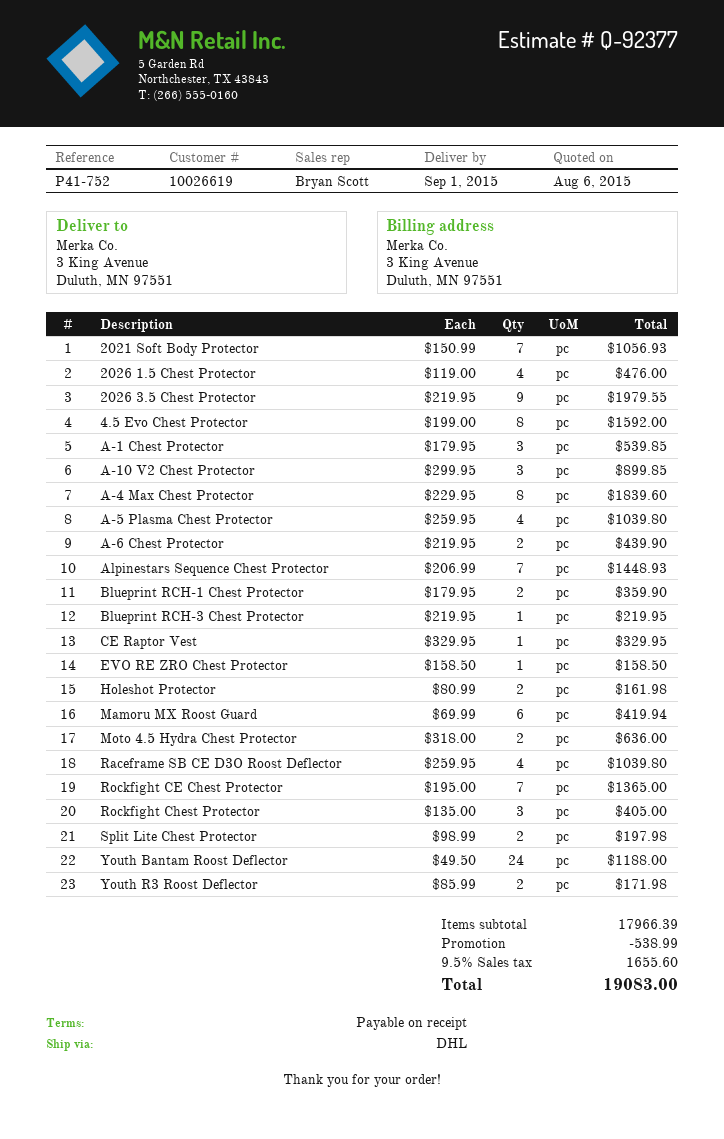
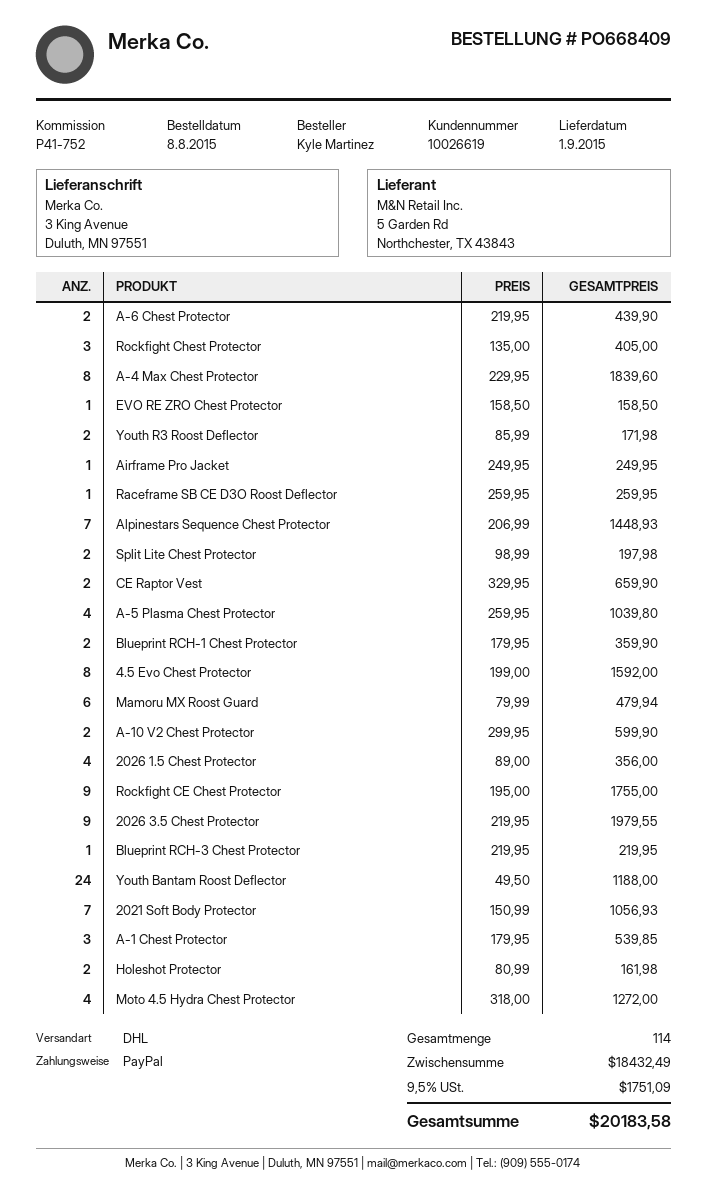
2026 1.5 Chest Protector: 4 x 119.00 = 476.00 -> 4 x 89.00 = 356.00
A-10 V2 Chest Protector: 3 x 299.95 = 899.85 -> 2 x 299.95 = 599.90
CE Raptor Vest: 1 x 329.95 = 329.95 -> 2 x 329.95 = 659.90
Mamoru MX Roost Guard: 6 x 69.99 = 419.94 -> 6 x 79.99 = 479.94
Moto 4.5 Hydra Chest Protector: 2 x 318.00 = 636.00 -> 4 x 318.00 = 1272.00
Raceframe SB CE D3O Roost Deflector: 4 x 259.95 = 1039.80 -> 1 x 259.95 = 259.95
Rockfight CE Chest Protector: 7 x 195.00 = 1365.00 -> 9 x 195.00 = 1755.00
Airframe Pro Jacket: none -> 1 x 249.95 = 249.95
subtotal: 17966.39 -> 18432.49
discount: 538.99 -> none
tax: 9.5% = 1655.60 -> 9.5% = 1751.09
total: 19083.00 -> 20183.58

